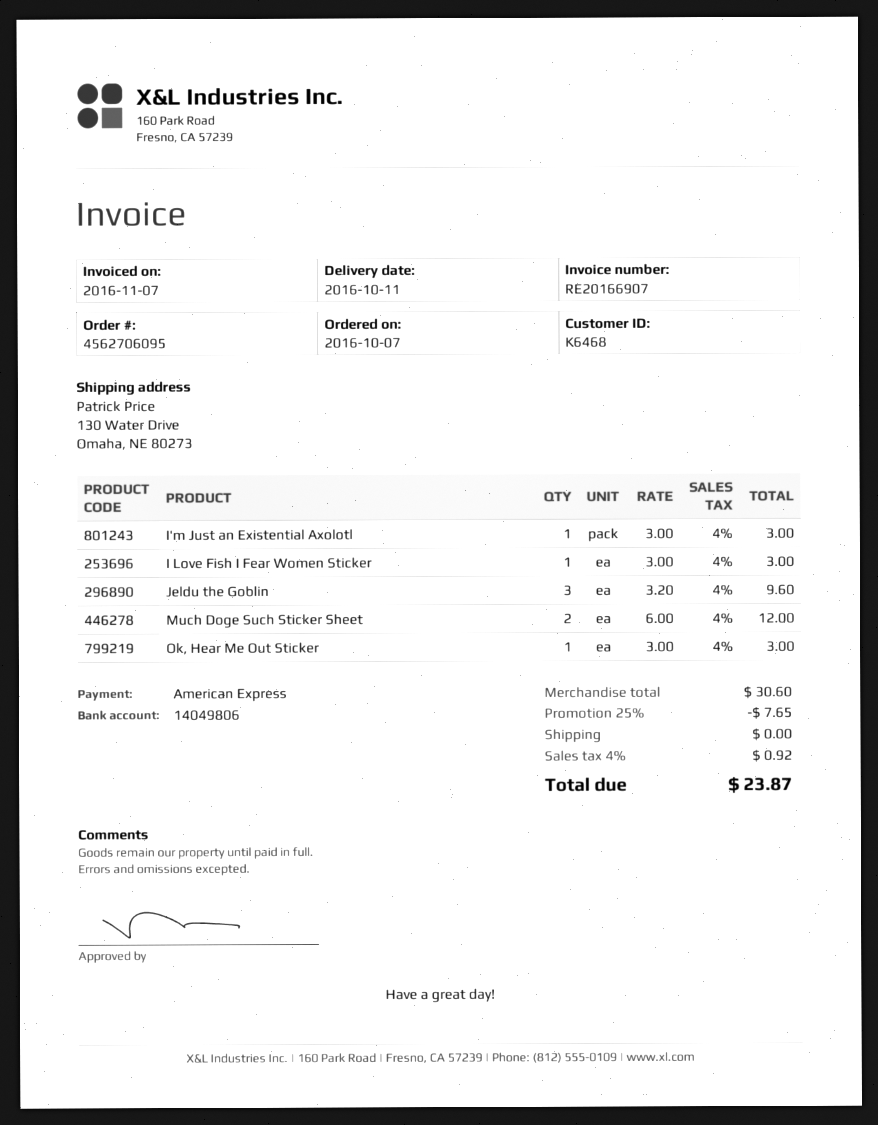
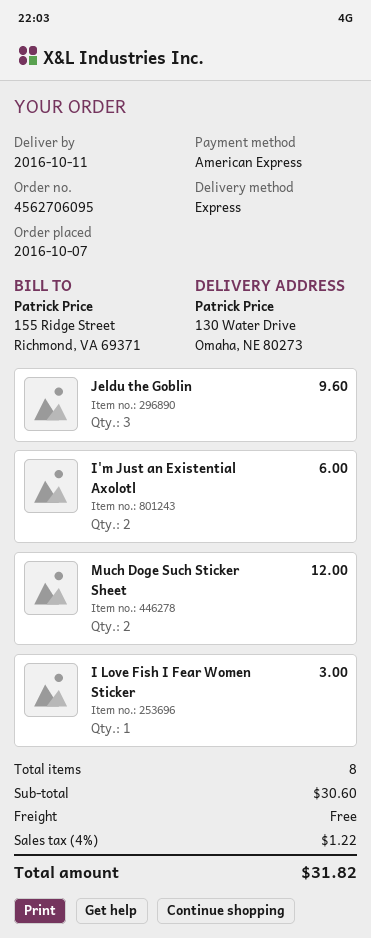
I'm Just an Existential Axolotl: 1 for 3.00 -> 2 for 6.00
Ok, Hear Me Out Sticker: 1 for 3.00 -> none
discount: 25% = 7.65 -> none
tax: 4% = 0.92 -> 4% = 1.22
total: 23.87 -> 31.82

